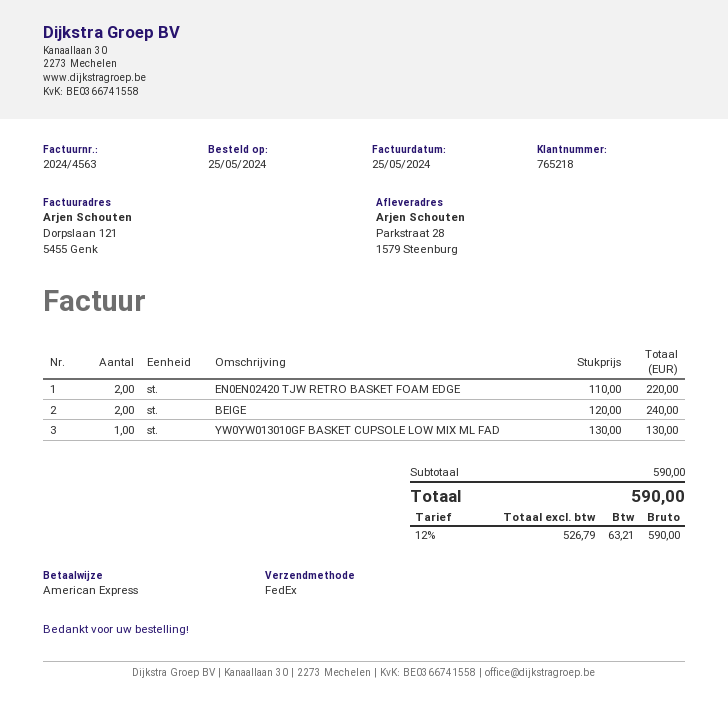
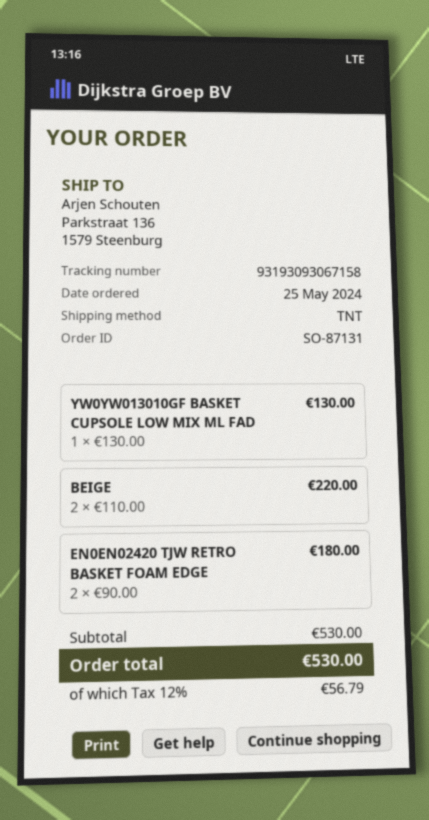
shipping method: FedEx -> TNT
ship to: Parkstraat 28, 1579 Steenburg -> Parkstraat 136, 1579 Steenburg
EN0EN02420 TJW RETRO BASKET FOAM EDGE: 2 x 110.00 = 220.00 -> 2 x 90.00 = 180.00
BEIGE: 2 x 120.00 = 240.00 -> 2 x 110.00 = 220.00
subtotal: 590.00 -> 530.00
tax: 12% = 63.21 -> 12% = 56.79
total: 590.00 -> 530.00

